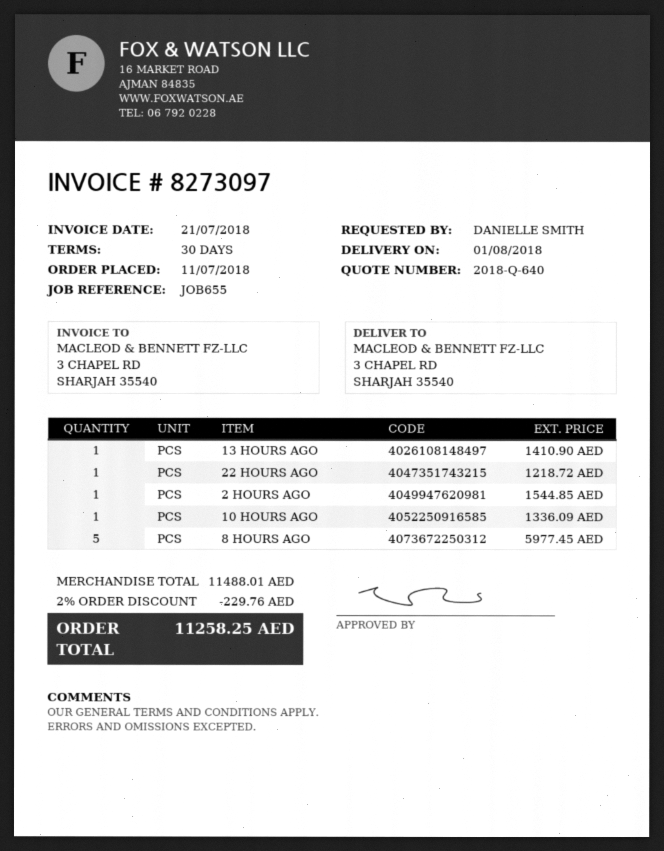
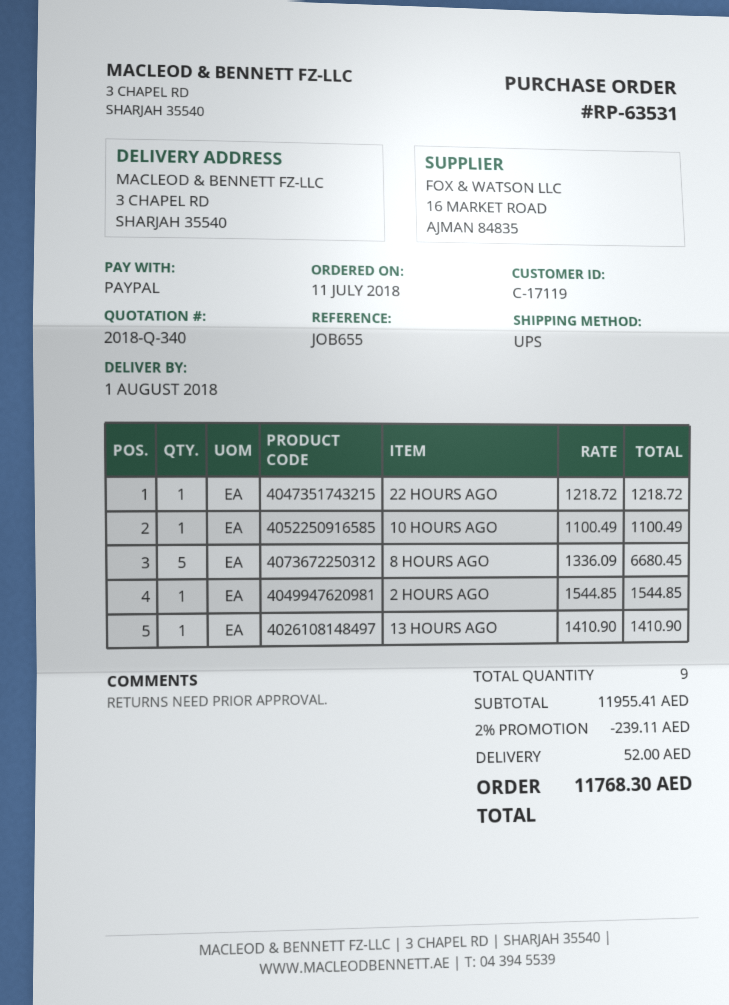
quote number: 2018-Q-640 -> 2018-Q-340
10 HOURS AGO: 1 for 1336.09 -> 1 for 1100.49
8 HOURS AGO: 5 for 5977.45 -> 5 for 6680.45
subtotal: 11488.01 -> 11955.41
discount: 2% = 229.76 -> 2% = 239.11
shipping: none -> 52.00
total: 11258.25 -> 11768.30

